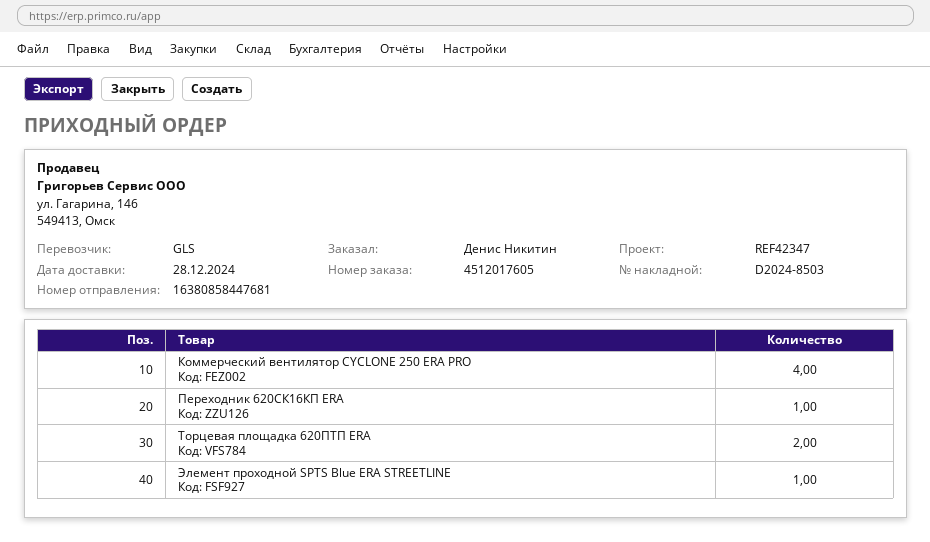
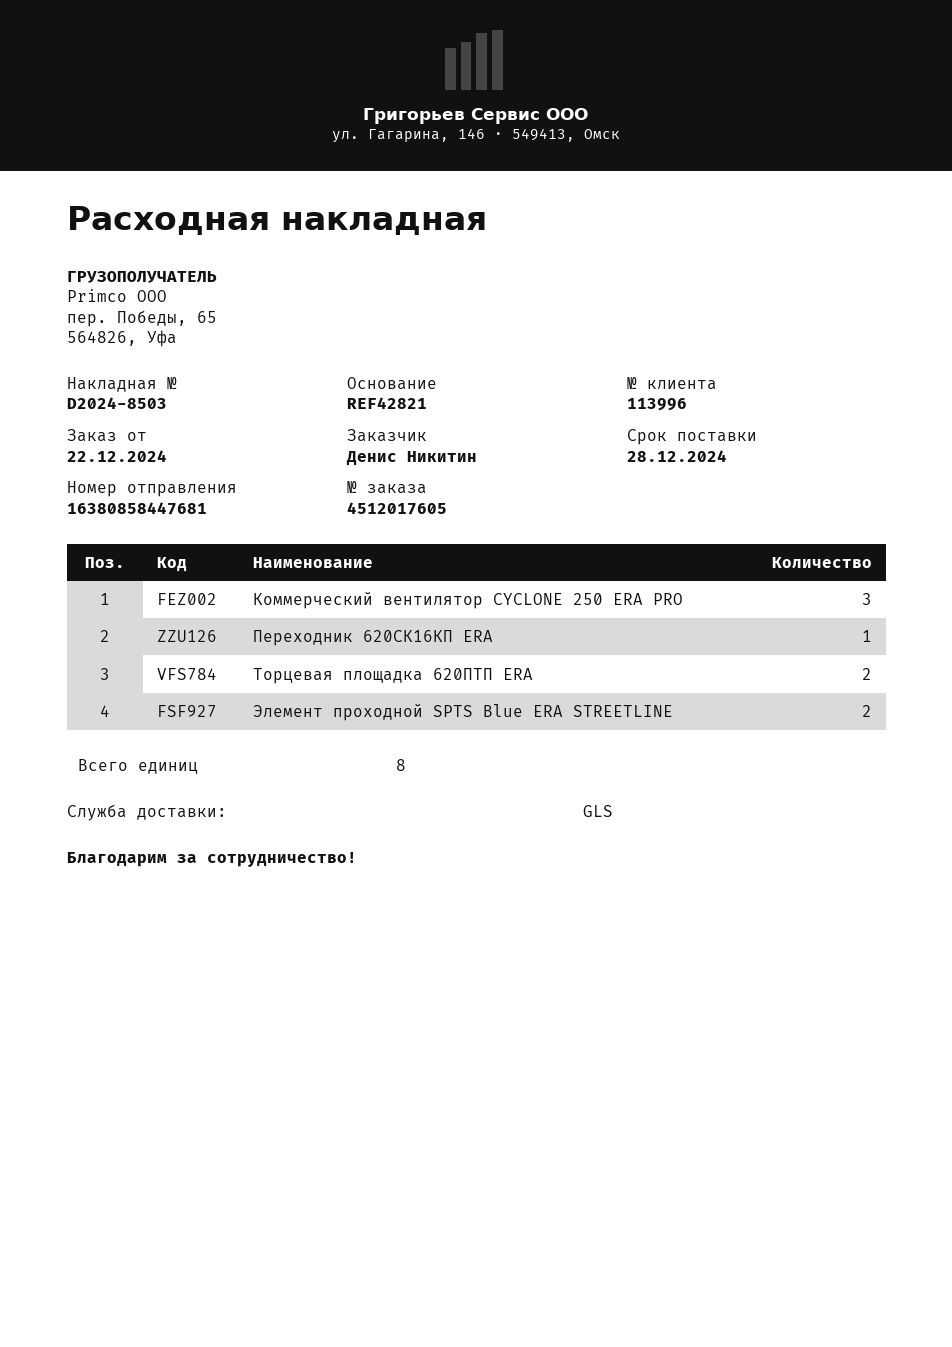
reference: REF42347 -> REF42821
Коммерческий вентилятор CYCLONE 250 ERA PRO: 4 -> 3
Элемент проходной SPTS Blue ERA STREETLINE: 1 -> 2

